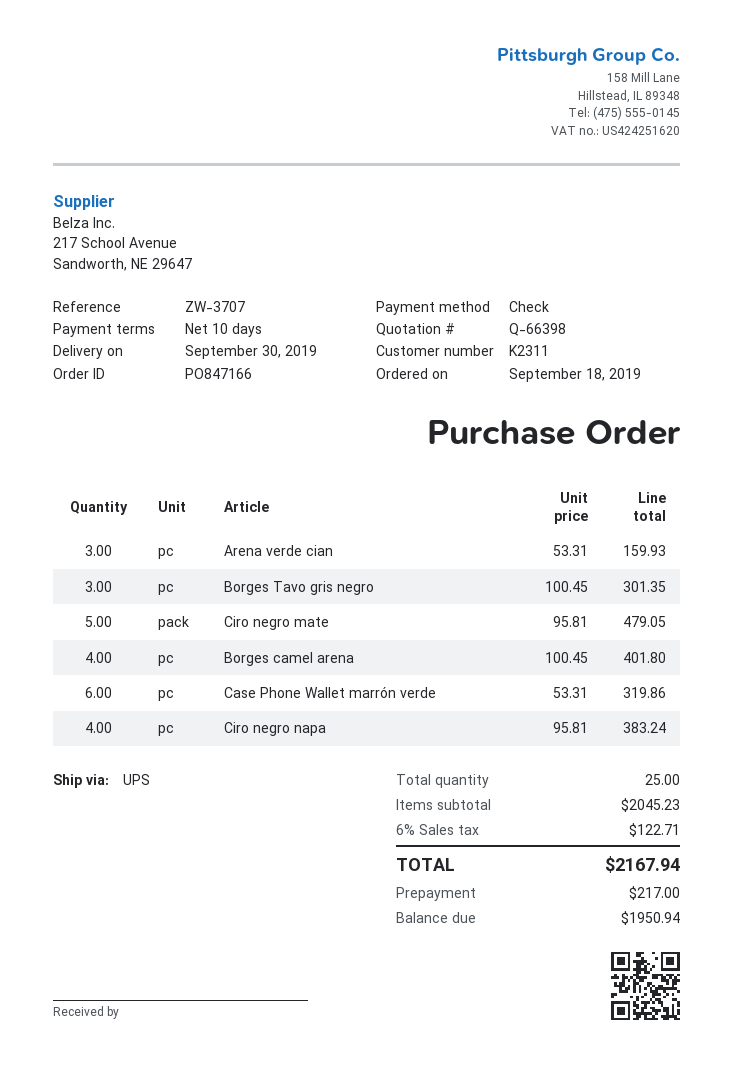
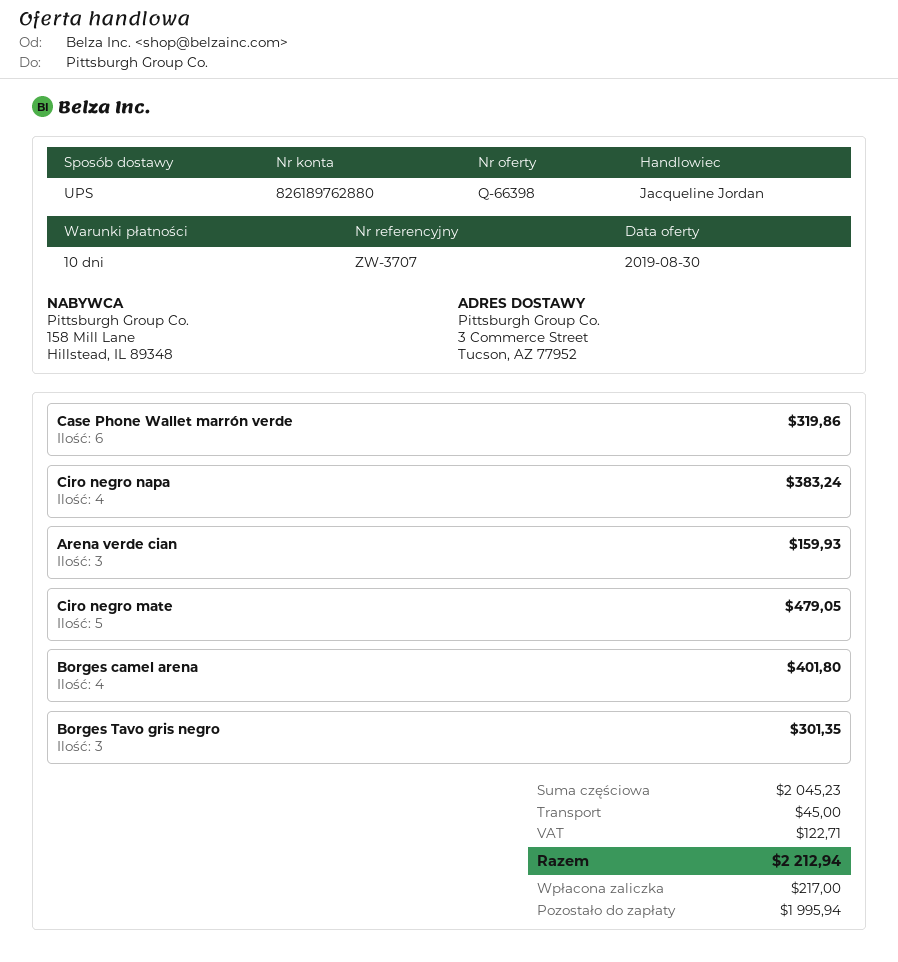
shipping: none -> 45.00
total: 2167.94 -> 2212.94
balance: 1950.94 -> 1995.94

